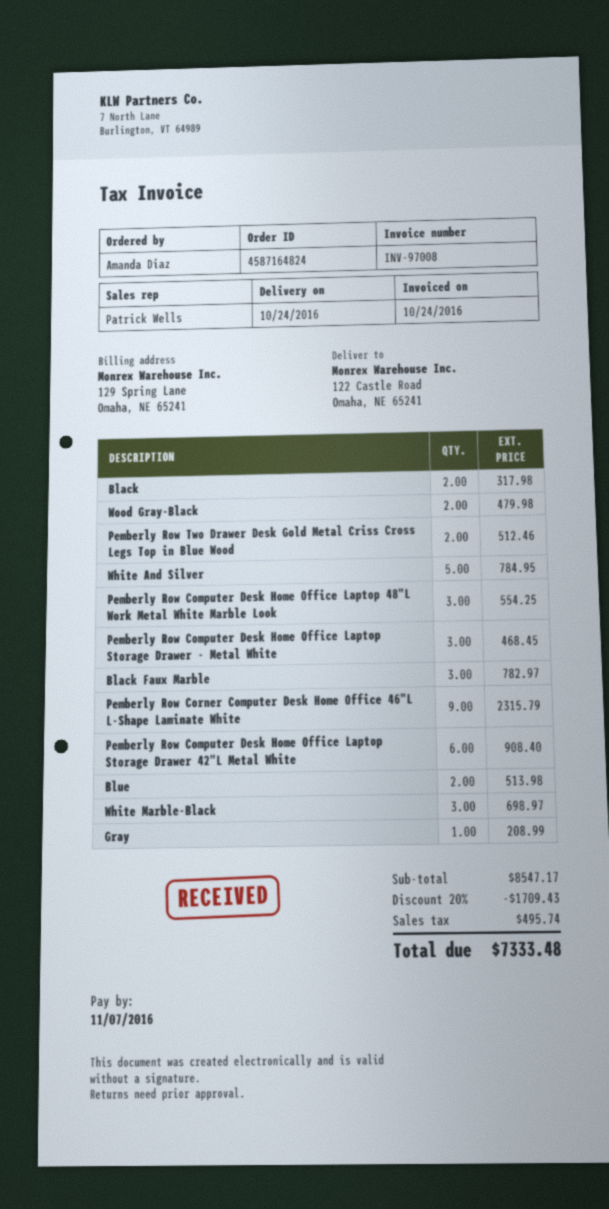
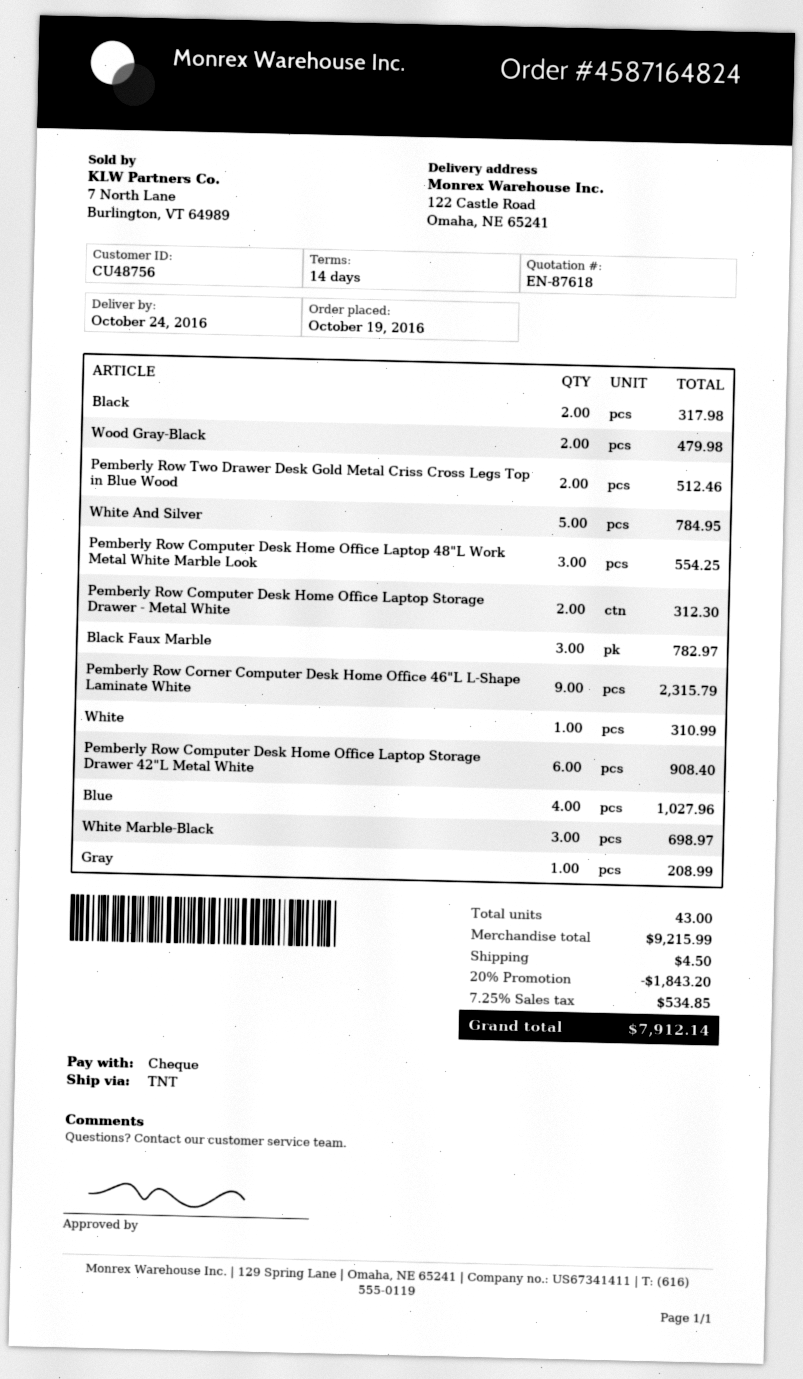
Pemberly Row Computer Desk Home Office Laptop Storage Drawer - Metal White: 3 for 468.45 -> 2 for 312.30
Blue: 2 for 513.98 -> 4 for 1027.96
White: none -> 1 for 310.99
subtotal: 8547.17 -> 9215.99
discount: 20% = 1709.43 -> 20% = 1843.20
shipping: none -> 4.50
tax: 495.74 -> 534.85
total: 7333.48 -> 7912.14

